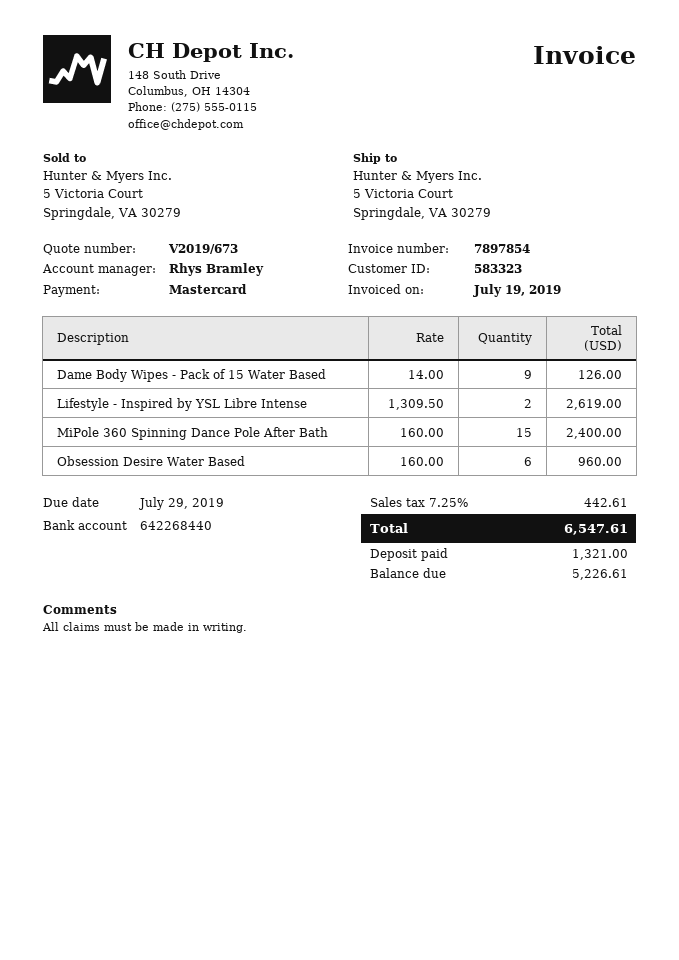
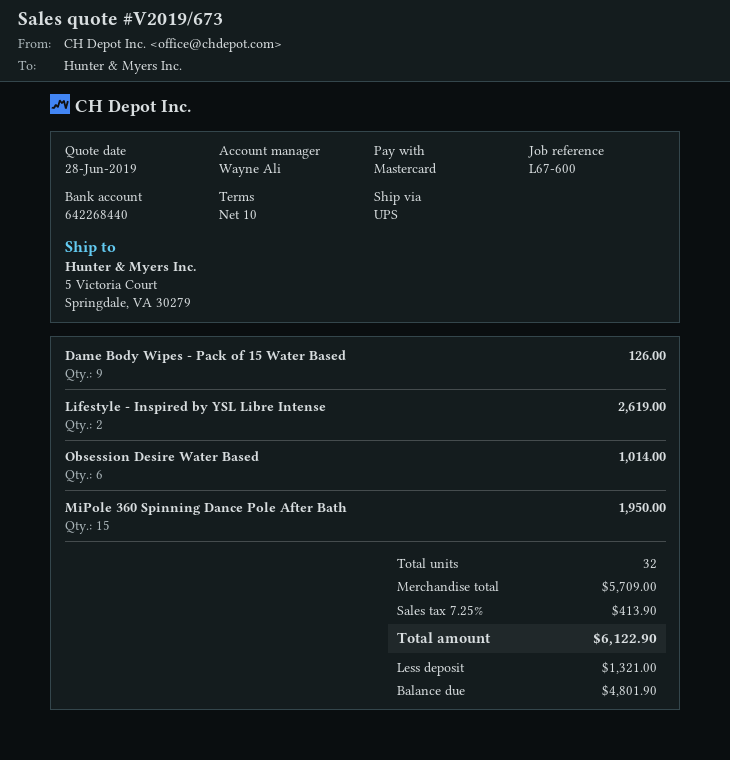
sales rep: Rhys Bramley -> Wayne Ali
MiPole 360 Spinning Dance Pole After Bath: 15 for 2400.00 -> 15 for 1950.00
Obsession Desire Water Based: 6 for 960.00 -> 6 for 1014.00
tax: 7.25% = 442.61 -> 7.25% = 413.90
total: 6547.61 -> 6122.90
balance: 5226.61 -> 4801.90

